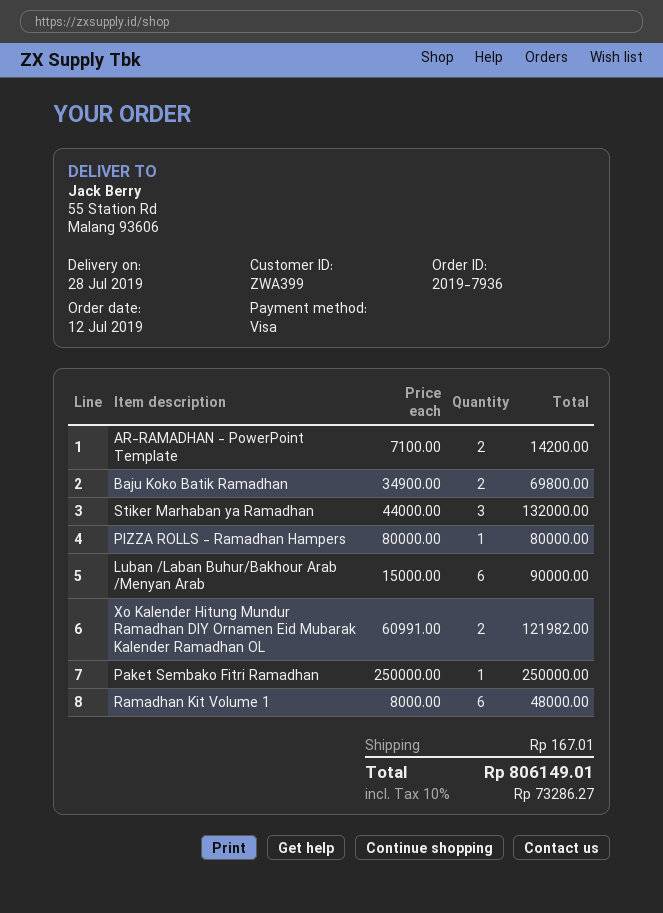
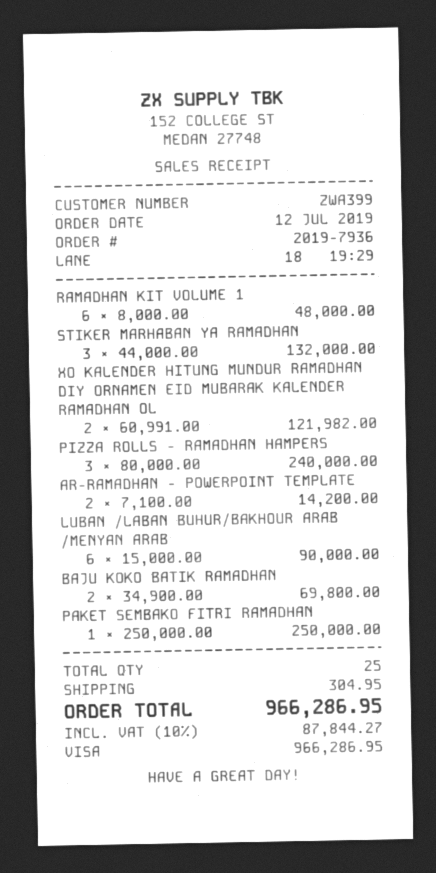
PIZZA ROLLS - Ramadhan Hampers: 1 x 80000.00 = 80000.00 -> 3 x 80000.00 = 240000.00
shipping: 167.01 -> 304.95
tax: 10% = 73286.27 -> 10% = 87844.27
total: 806149.01 -> 966286.95

